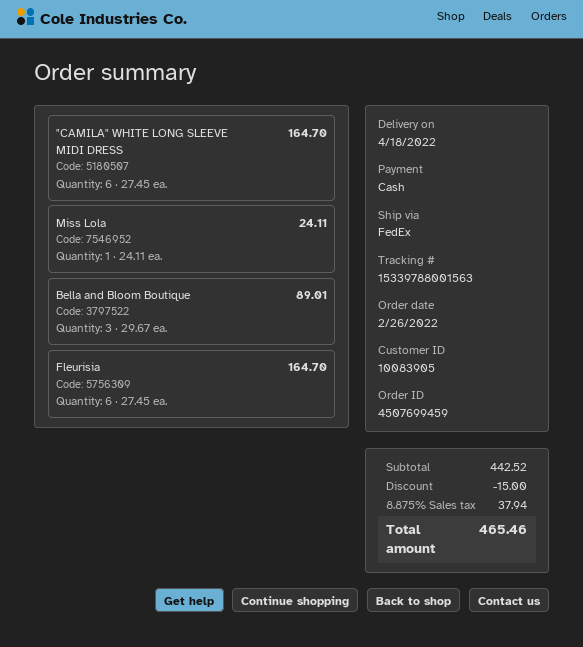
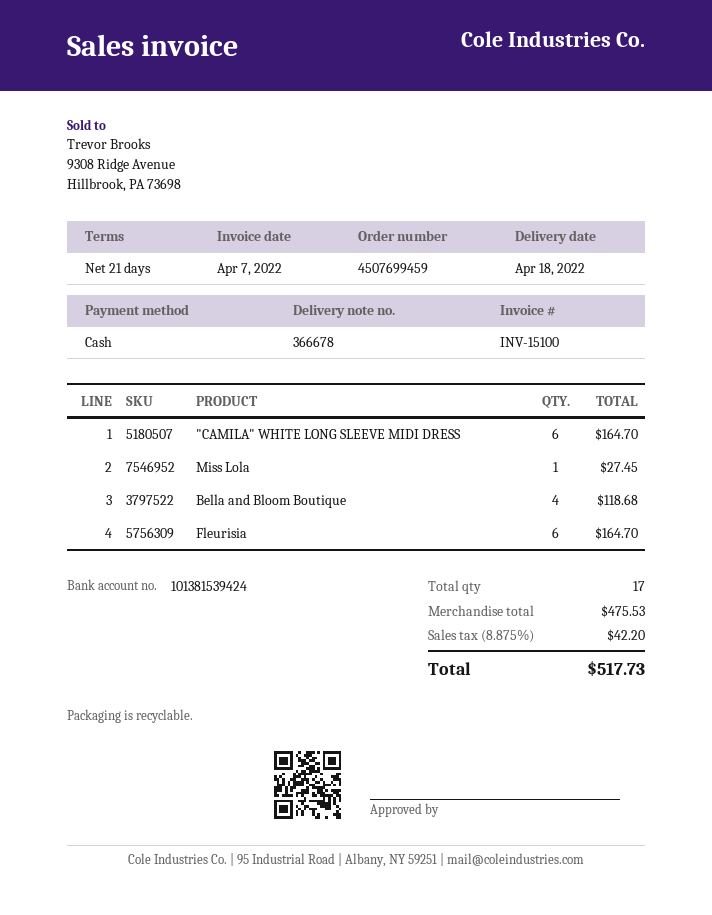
Miss Lola: 1 for 24.11 -> 1 for 27.45
Bella and Bloom Boutique: 3 for 89.01 -> 4 for 118.68
subtotal: 442.52 -> 475.53
discount: 15.00 -> none
tax: 8.875% = 37.94 -> 8.875% = 42.20
total: 465.46 -> 517.73

